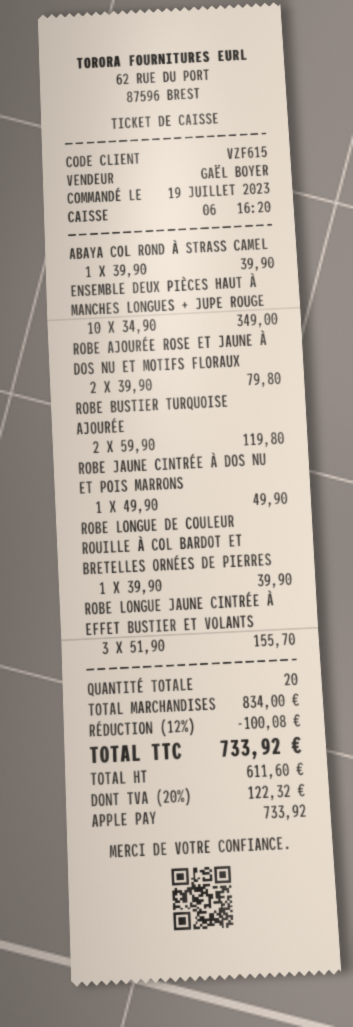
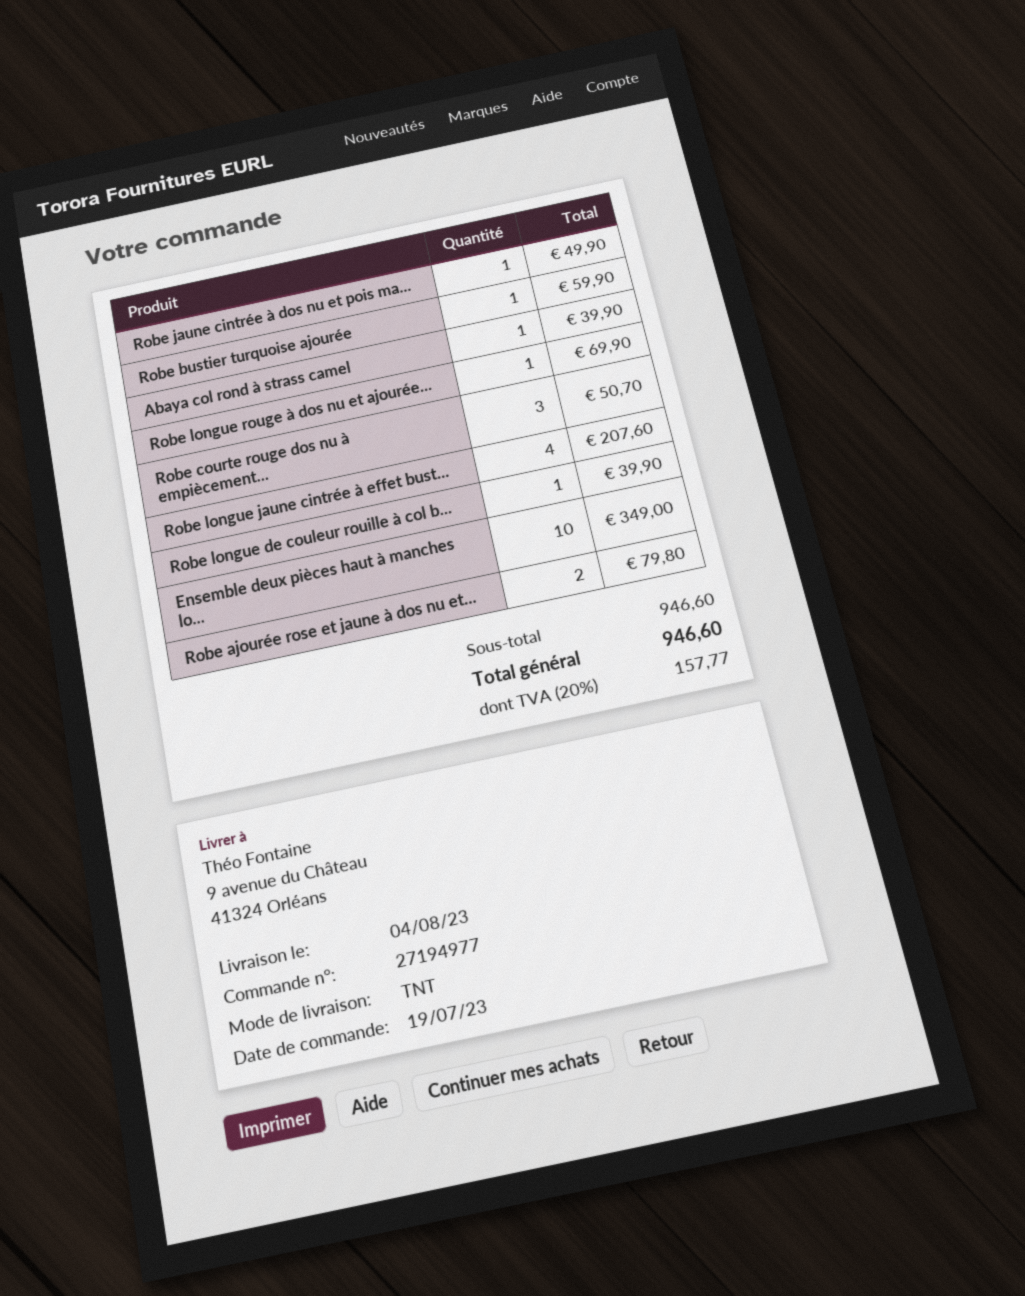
ROBE BUSTIER TURQUOISE AJOURÉE: 2 for 119.80 -> 1 for 59.90
ROBE LONGUE JAUNE CINTRÉE À EFFET BUSTIER ET VOLANTS: 3 for 155.70 -> 4 for 207.60
Robe longue rouge à dos nu et ajourée...: none -> 1 for 69.90
Robe courte rouge dos nu à empiècement...: none -> 3 for 50.70
subtotal: 834.00 -> 946.60
discount: 12% = 100.08 -> none
tax: 20% = 122.32 -> 20% = 157.77
total: 733.92 -> 946.60

